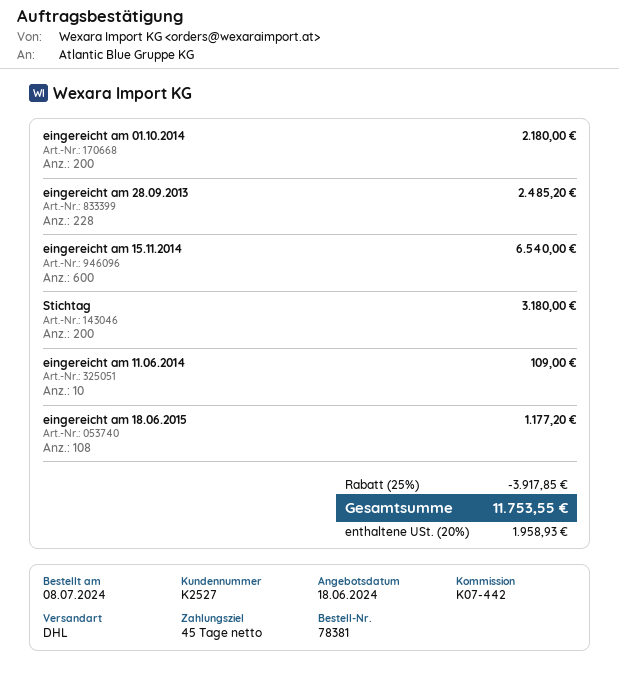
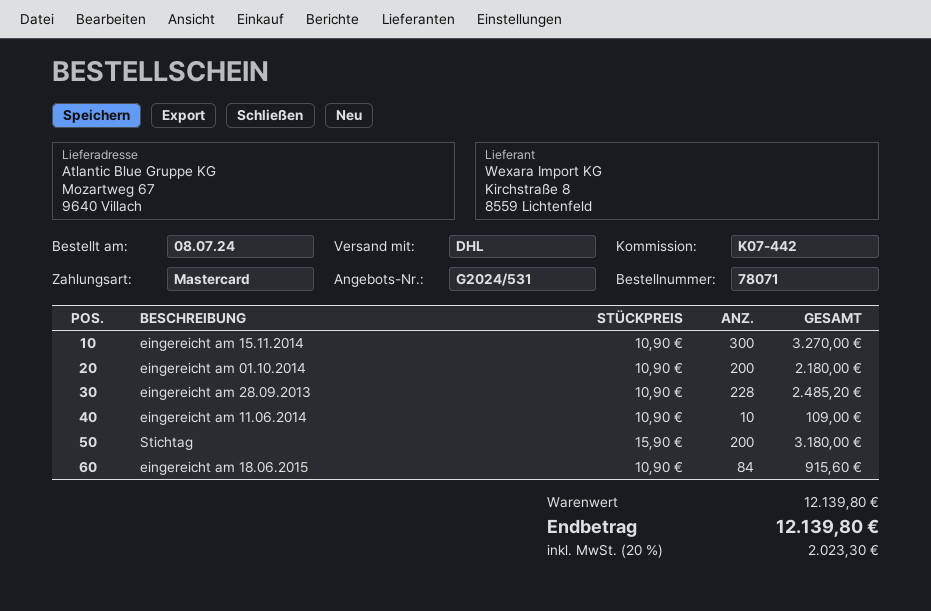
order number: 78381 -> 78071
eingereicht am 15.11.2014: 600 for 6540.00 -> 300 for 3270.00
eingereicht am 18.06.2015: 108 for 1177.20 -> 84 for 915.60
discount: 25% = 3917.85 -> none
tax: 20% = 1958.93 -> 20% = 2023.30
total: 11753.55 -> 12139.80

